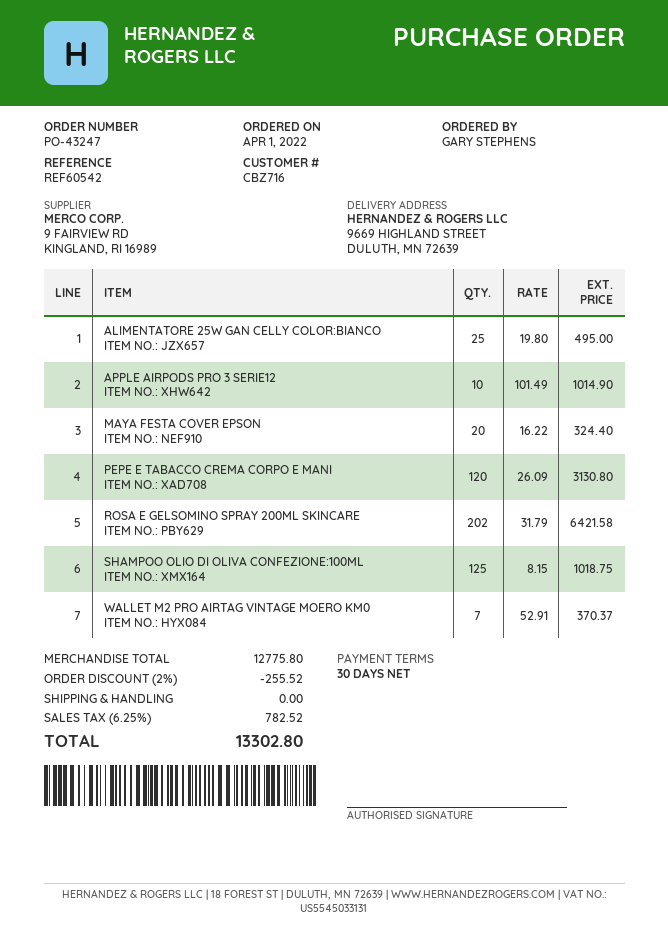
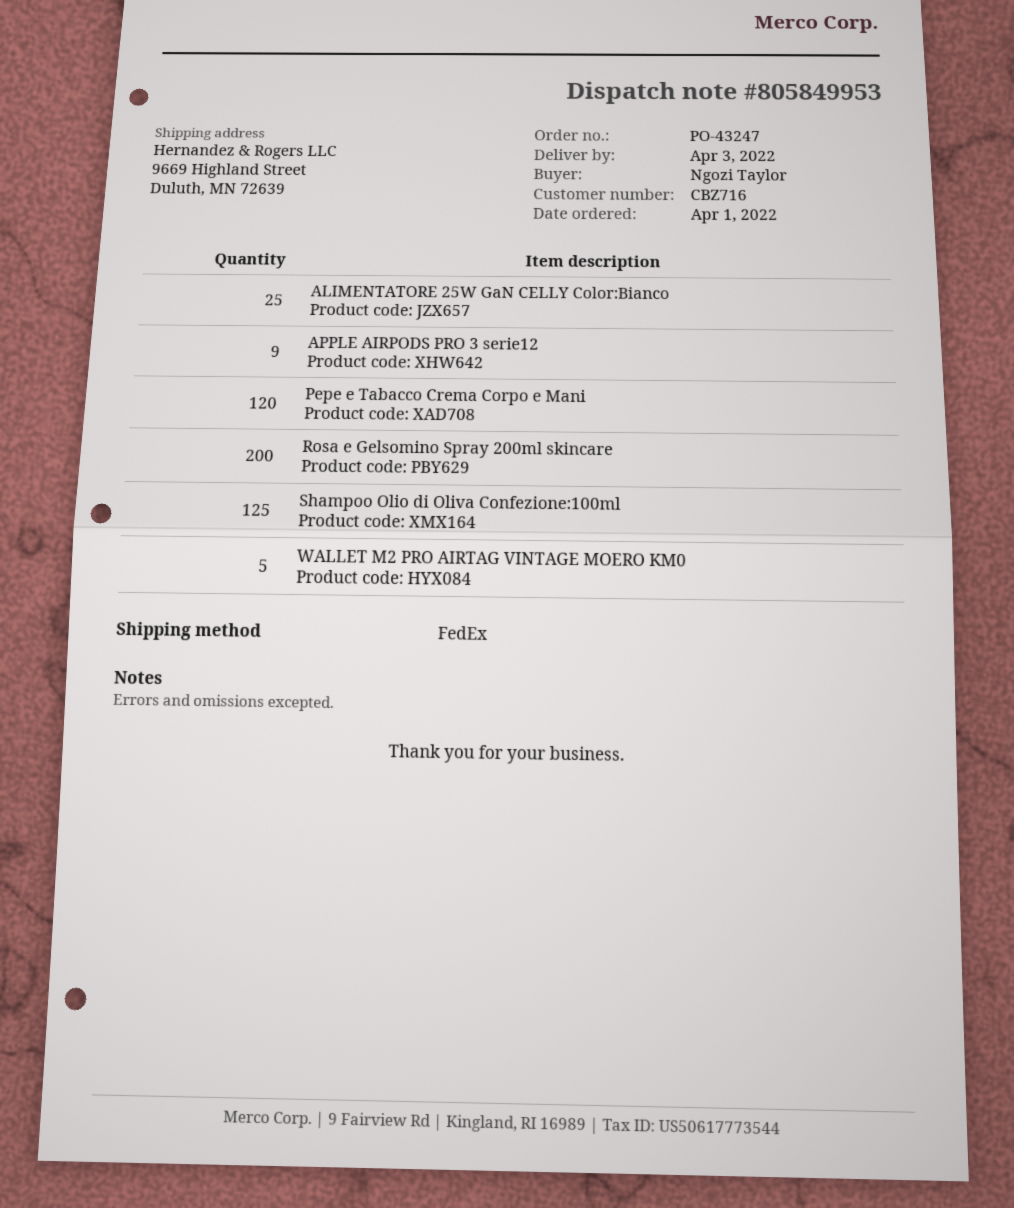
ordered by: GARY STEPHENS -> Ngozi Taylor
APPLE AIRPODS PRO 3 SERIE12: 10 -> 9
MAYA FESTA COVER EPSON: 20 -> none
ROSA E GELSOMINO SPRAY 200ML SKINCARE: 202 -> 200
WALLET M2 PRO AIRTAG VINTAGE MOERO KM0: 7 -> 5

